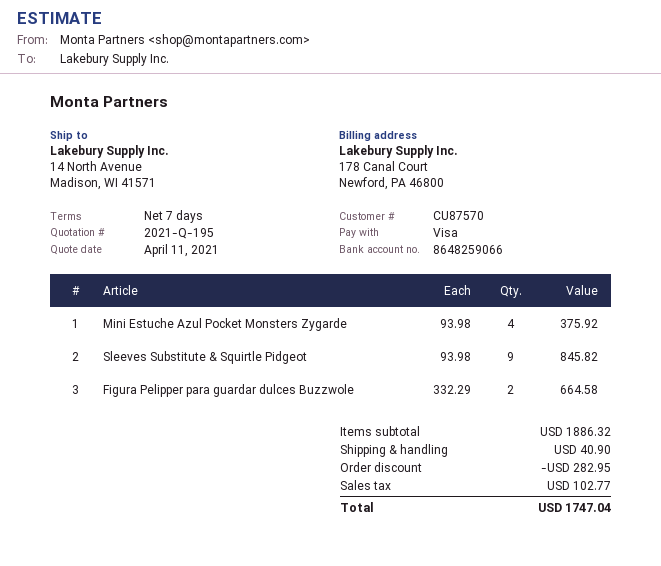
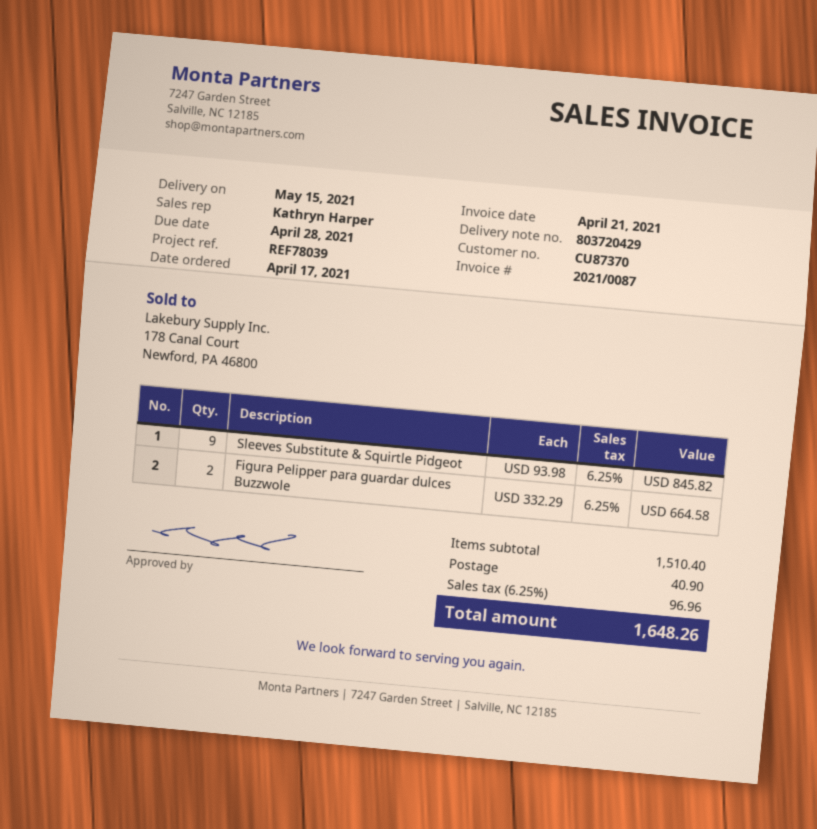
customer number: CU87570 -> CU87370
Mini Estuche Azul Pocket Monsters Zygarde: 4 x 93.98 = 375.92 -> none
subtotal: 1886.32 -> 1510.40
discount: 282.95 -> none
tax: 102.77 -> 96.96
total: 1747.04 -> 1648.26

